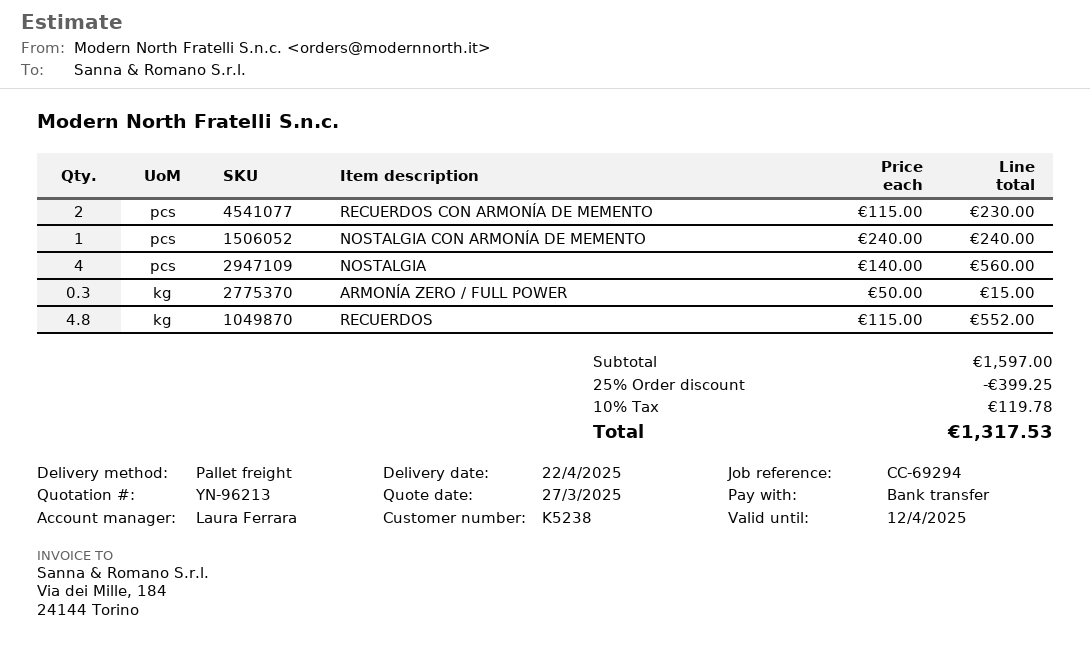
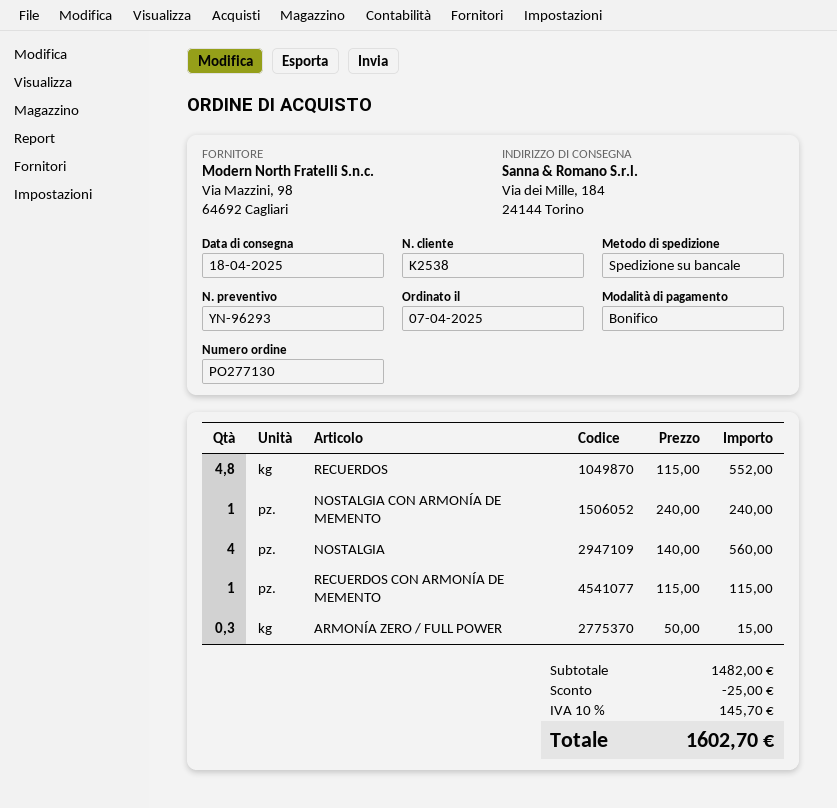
quote number: YN-96213 -> YN-96293
delivery date: 2025-04-22 -> 2025-04-18
customer number: K5238 -> K2538
RECUERDOS CON ARMONÍA DE MEMENTO: 2 x 115.00 = 230.00 -> 1 x 115.00 = 115.00
subtotal: 1597.00 -> 1482.00
discount: 399.25 -> 25.00
tax: 10% = 119.78 -> 10% = 145.70
total: 1317.53 -> 1602.70

